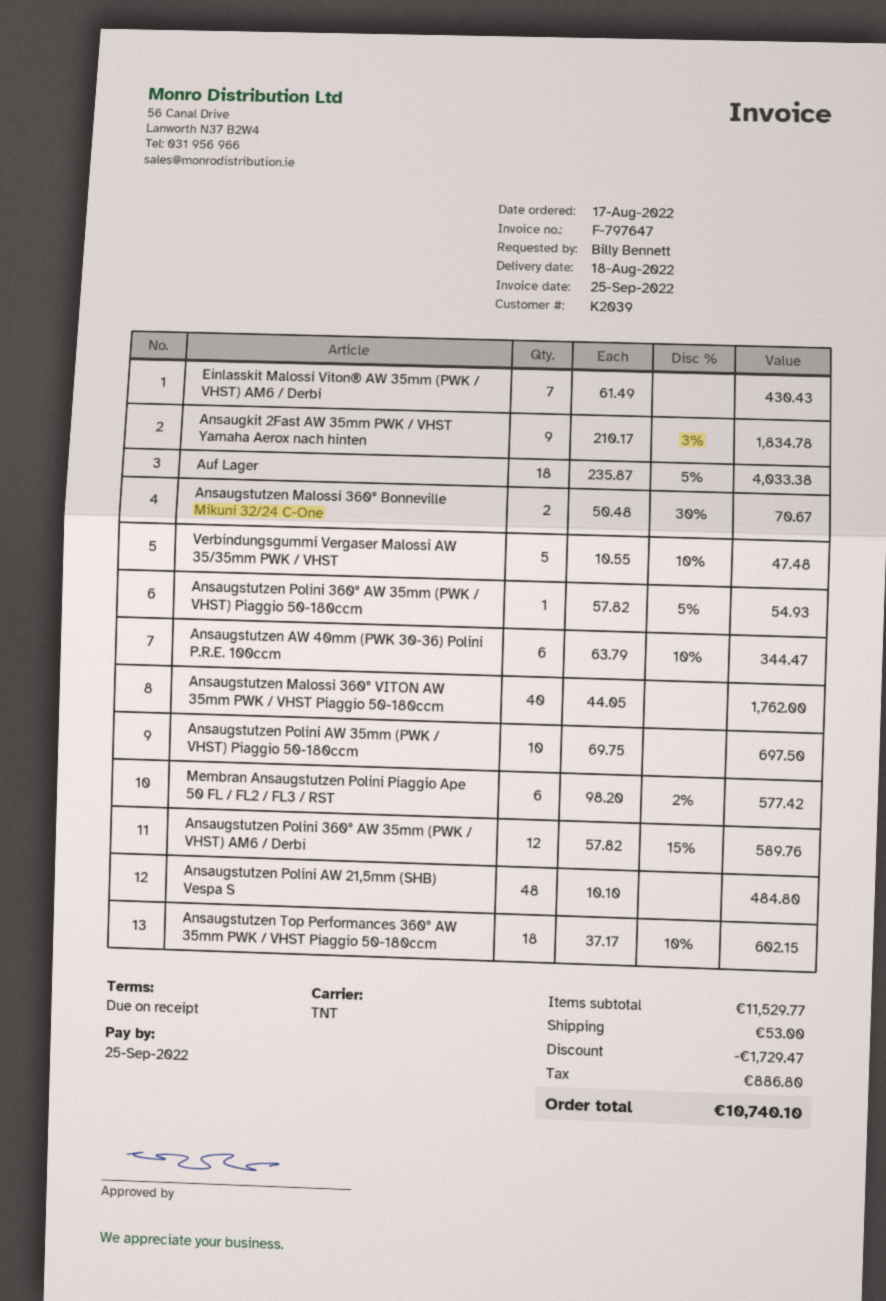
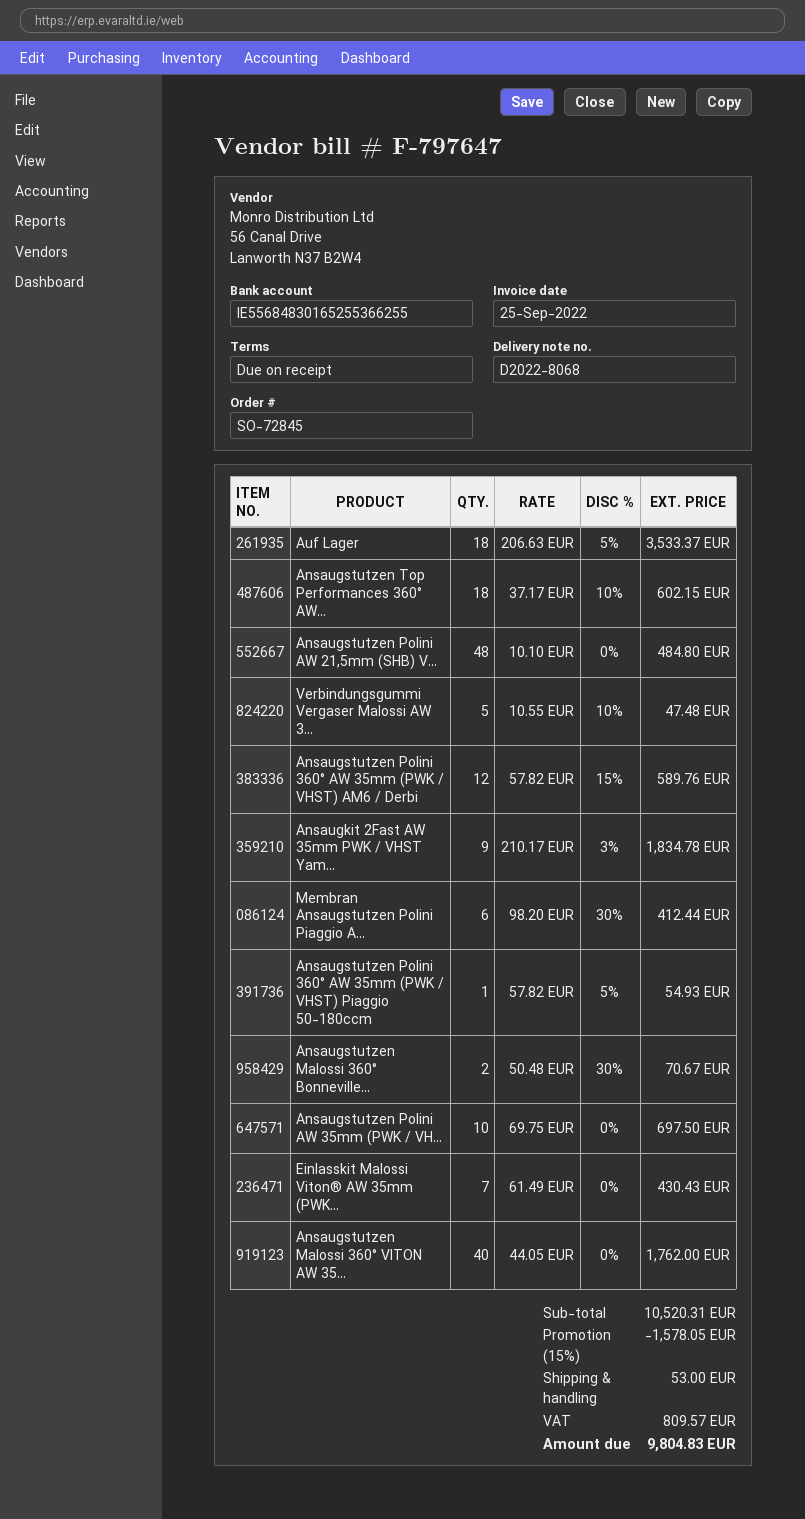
Auf Lager: 18 x 235.87 - 5% = 4033.38 -> 18 x 206.63 - 5% = 3533.37
Ansaugstutzen AW 40mm (PWK 30-36) Polini P.R.E. 100ccm: 6 x 63.79 - 10% = 344.47 -> none
Membran Ansaugstutzen Polini Piaggio Ape 50 FL / FL2 / FL3 / RST: 6 x 98.20 - 2% = 577.42 -> 6 x 98.20 - 30% = 412.44
subtotal: 11529.77 -> 10520.31
discount: 1729.47 -> 1578.05
tax: 886.80 -> 809.57
total: 10740.10 -> 9804.83

